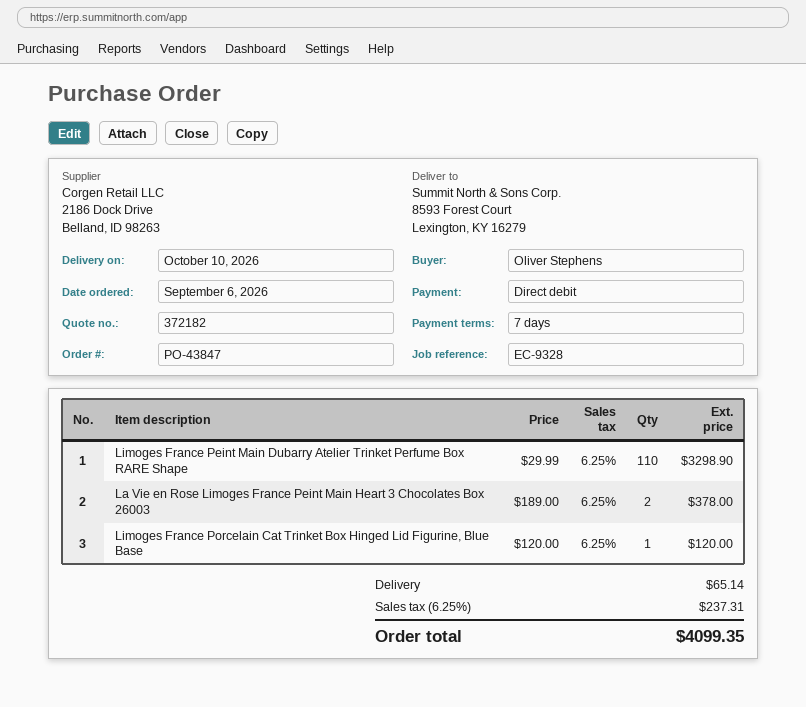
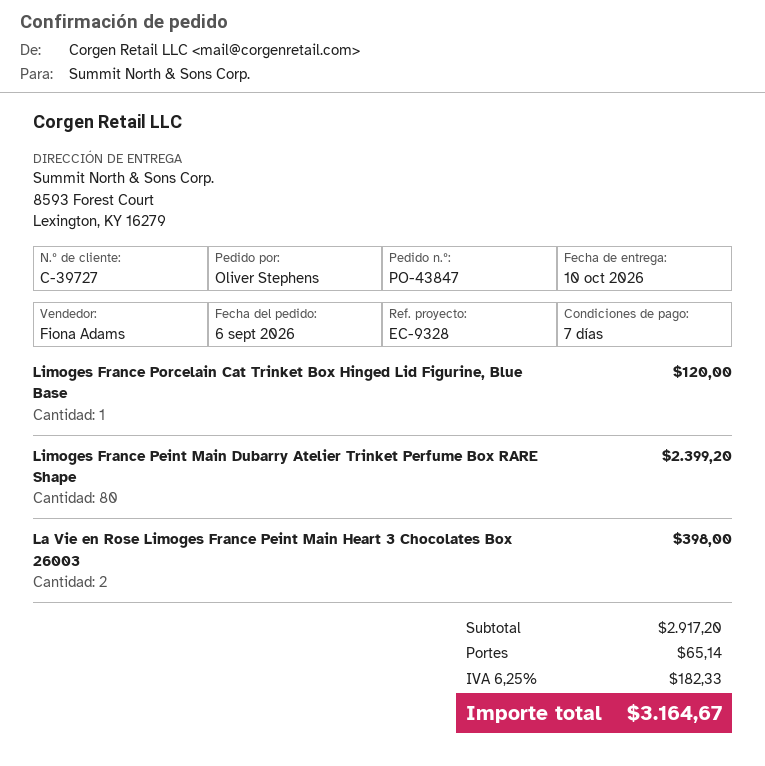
Limoges France Peint Main Dubarry Atelier Trinket Perfume Box RARE Shape: 110 for 3298.90 -> 80 for 2399.20
La Vie en Rose Limoges France Peint Main Heart 3 Chocolates Box 26003: 2 for 378.00 -> 2 for 398.00
tax: 6.25% = 237.31 -> 6.25% = 182.33
total: 4099.35 -> 3164.67

